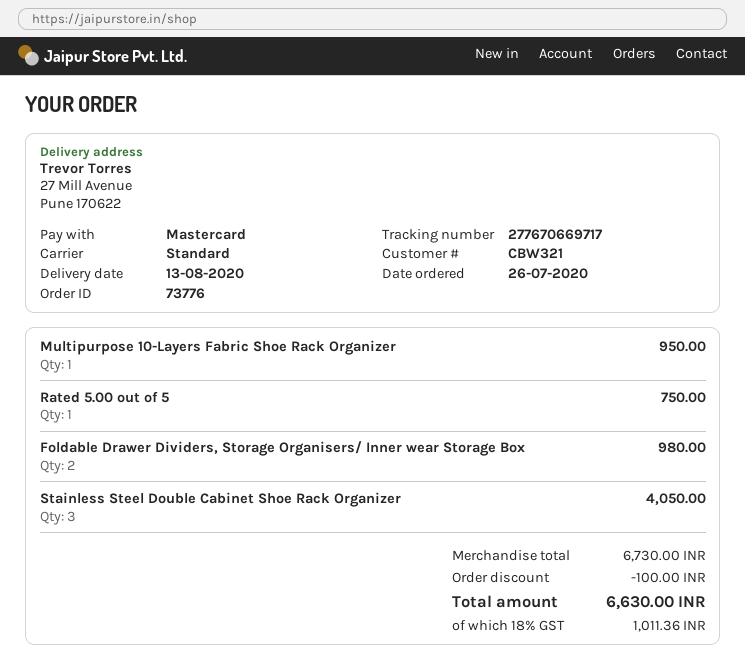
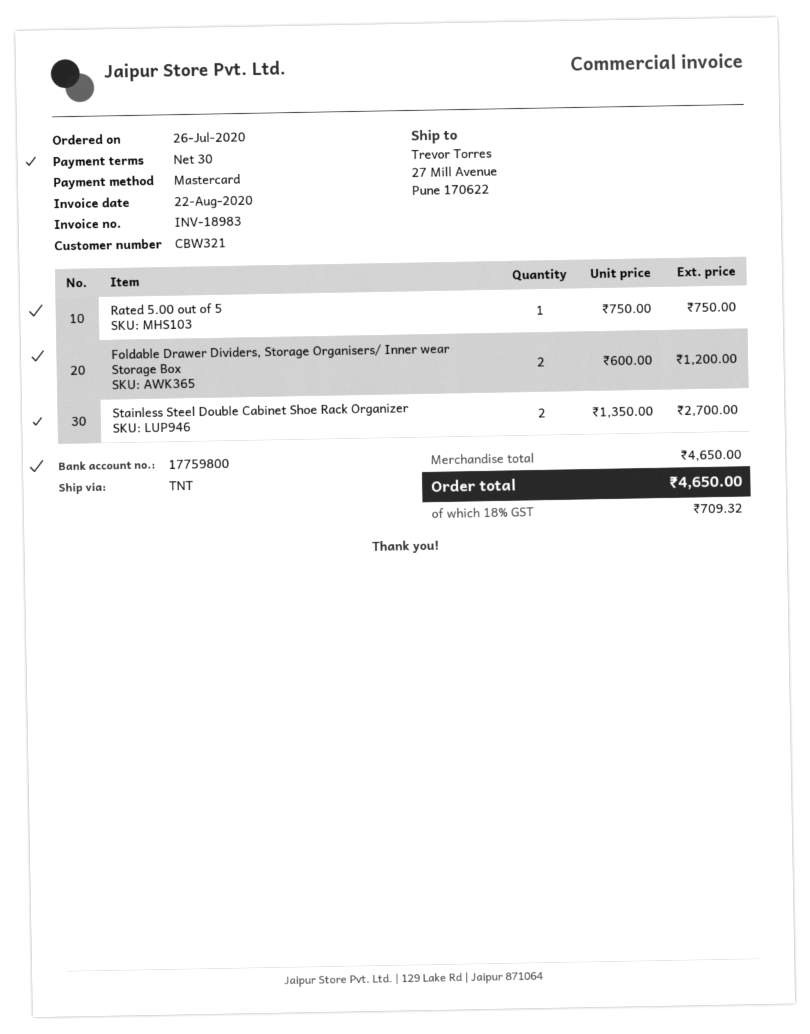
shipping method: standard -> TNT
Multipurpose 10-Layers Fabric Shoe Rack Organizer: 1 for 950.00 -> none
Foldable Drawer Dividers, Storage Organisers/ Inner wear Storage Box: 2 for 980.00 -> 2 for 1200.00
Stainless Steel Double Cabinet Shoe Rack Organizer: 3 for 4050.00 -> 2 for 2700.00
subtotal: 6730.00 -> 4650.00
discount: 100.00 -> none
tax: 18% = 1011.36 -> 18% = 709.32
total: 6630.00 -> 4650.00

